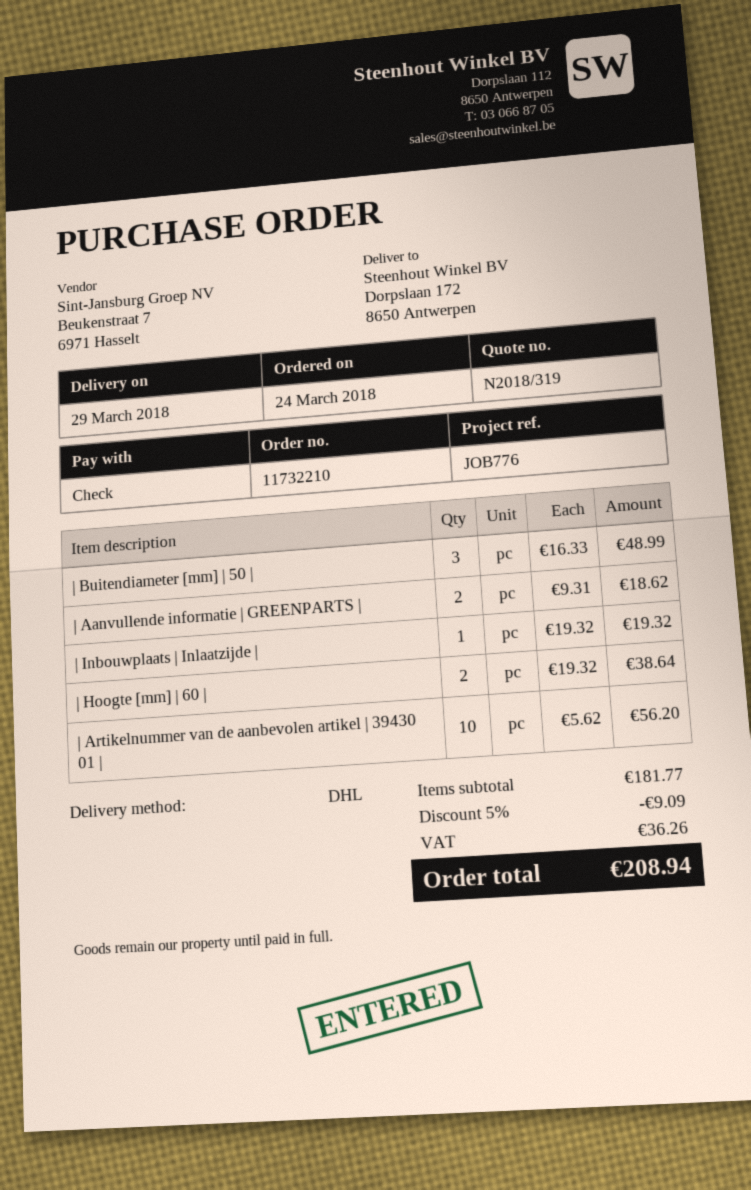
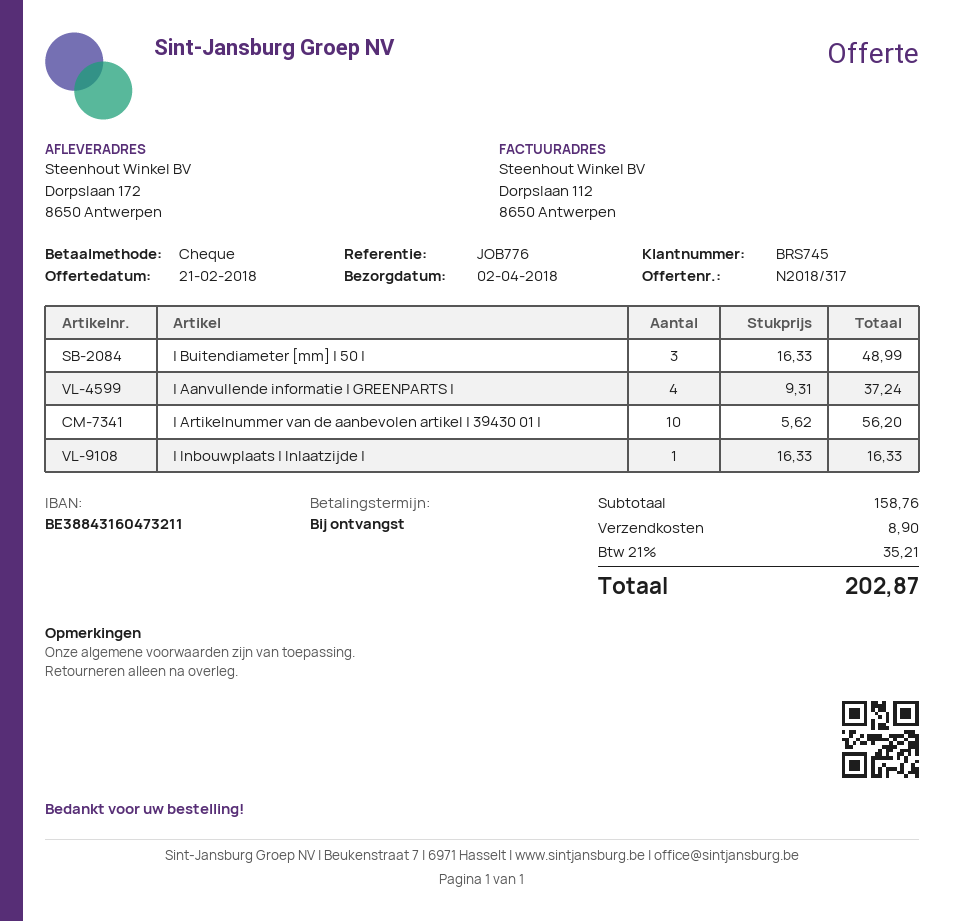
quote number: N2018/319 -> N2018/317
delivery date: 2018-03-29 -> 2018-04-02
| Aanvullende informatie | GREENPARTS |: 2 x 9.31 = 18.62 -> 4 x 9.31 = 37.24
| Inbouwplaats | Inlaatzijde |: 1 x 19.32 = 19.32 -> 1 x 16.33 = 16.33
| Hoogte [mm] | 60 |: 2 x 19.32 = 38.64 -> none
subtotal: 181.77 -> 158.76
discount: 5% = 9.09 -> none
shipping: none -> 8.90
tax: 36.26 -> 35.21
total: 208.94 -> 202.87

